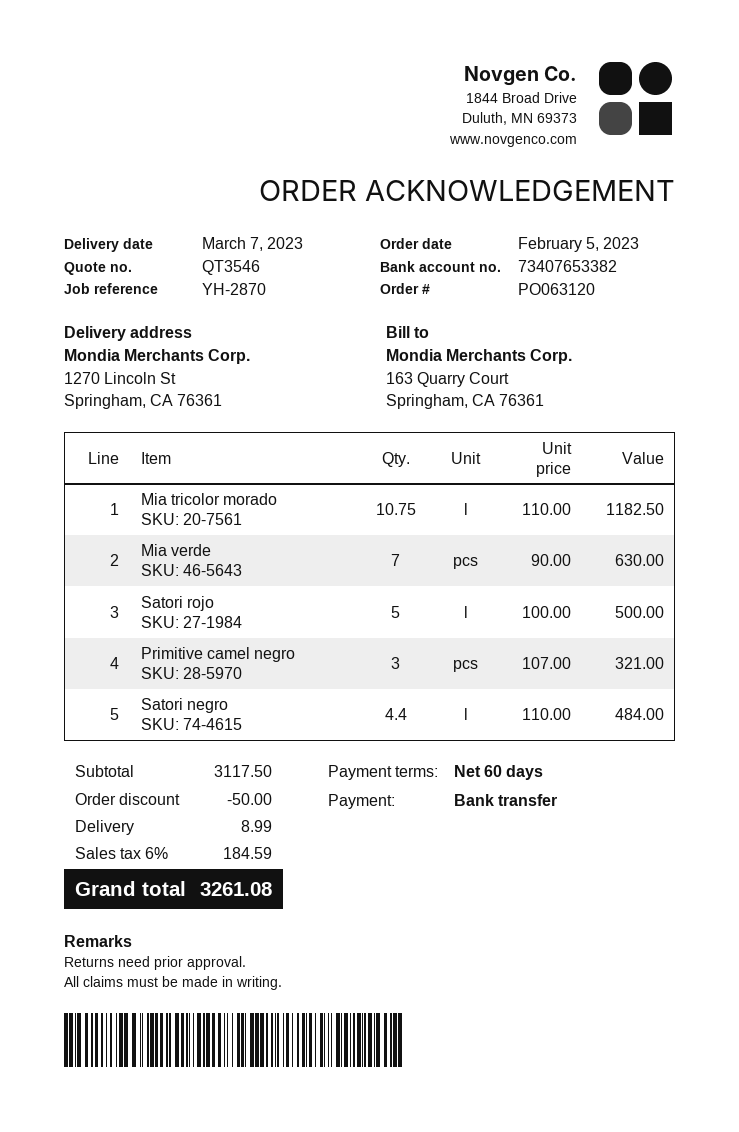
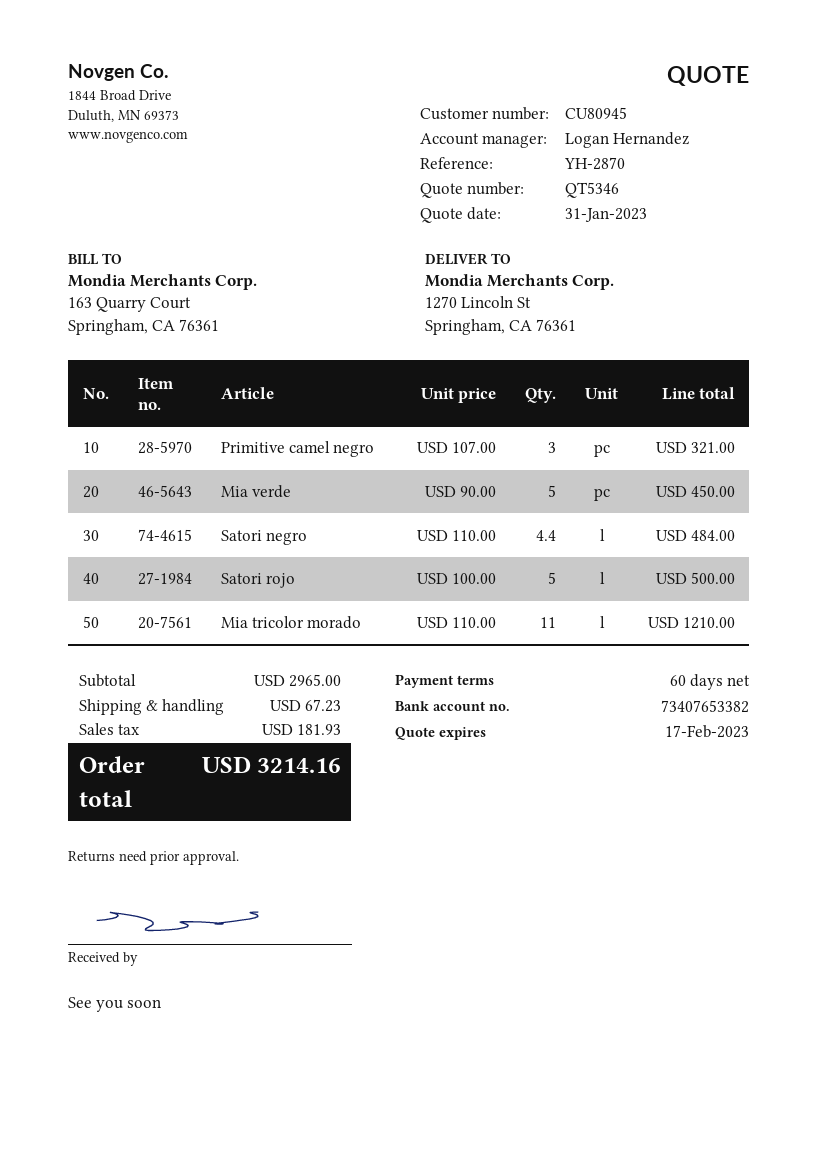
quote number: QT3546 -> QT5346
Mia tricolor morado: 10.75 x 110.00 = 1182.50 -> 11 x 110.00 = 1210.00
Mia verde: 7 x 90.00 = 630.00 -> 5 x 90.00 = 450.00
subtotal: 3117.50 -> 2965.00
discount: 50.00 -> none
shipping: 8.99 -> 67.23
tax: 184.59 -> 181.93
total: 3261.08 -> 3214.16

